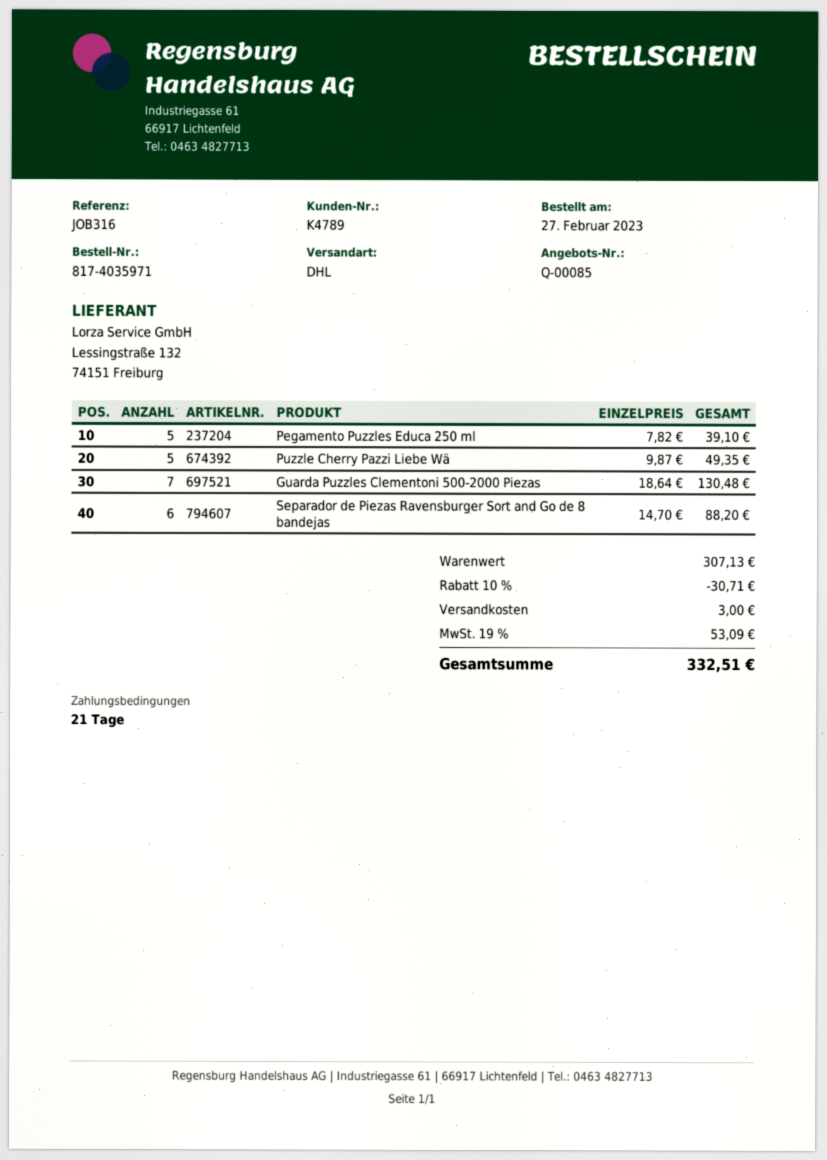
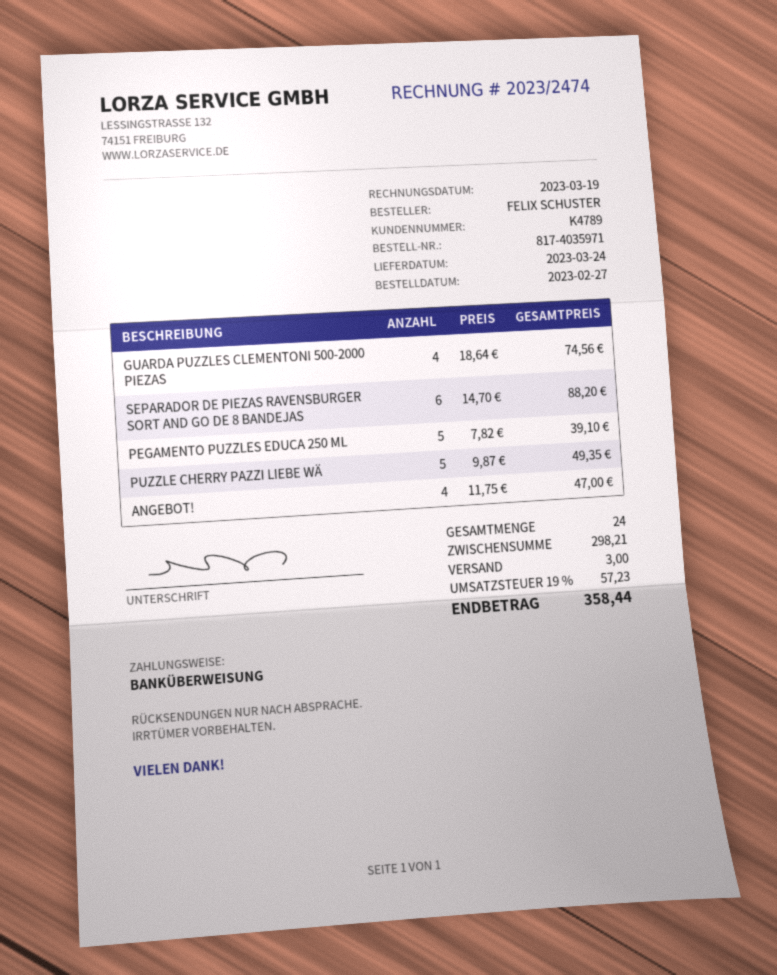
Guarda Puzzles Clementoni 500-2000 Piezas: 7 x 18.64 = 130.48 -> 4 x 18.64 = 74.56
ANGEBOT!: none -> 4 x 11.75 = 47.00
subtotal: 307.13 -> 298.21
discount: 10% = 30.71 -> none
tax: 19% = 53.09 -> 19% = 57.23
total: 332.51 -> 358.44

